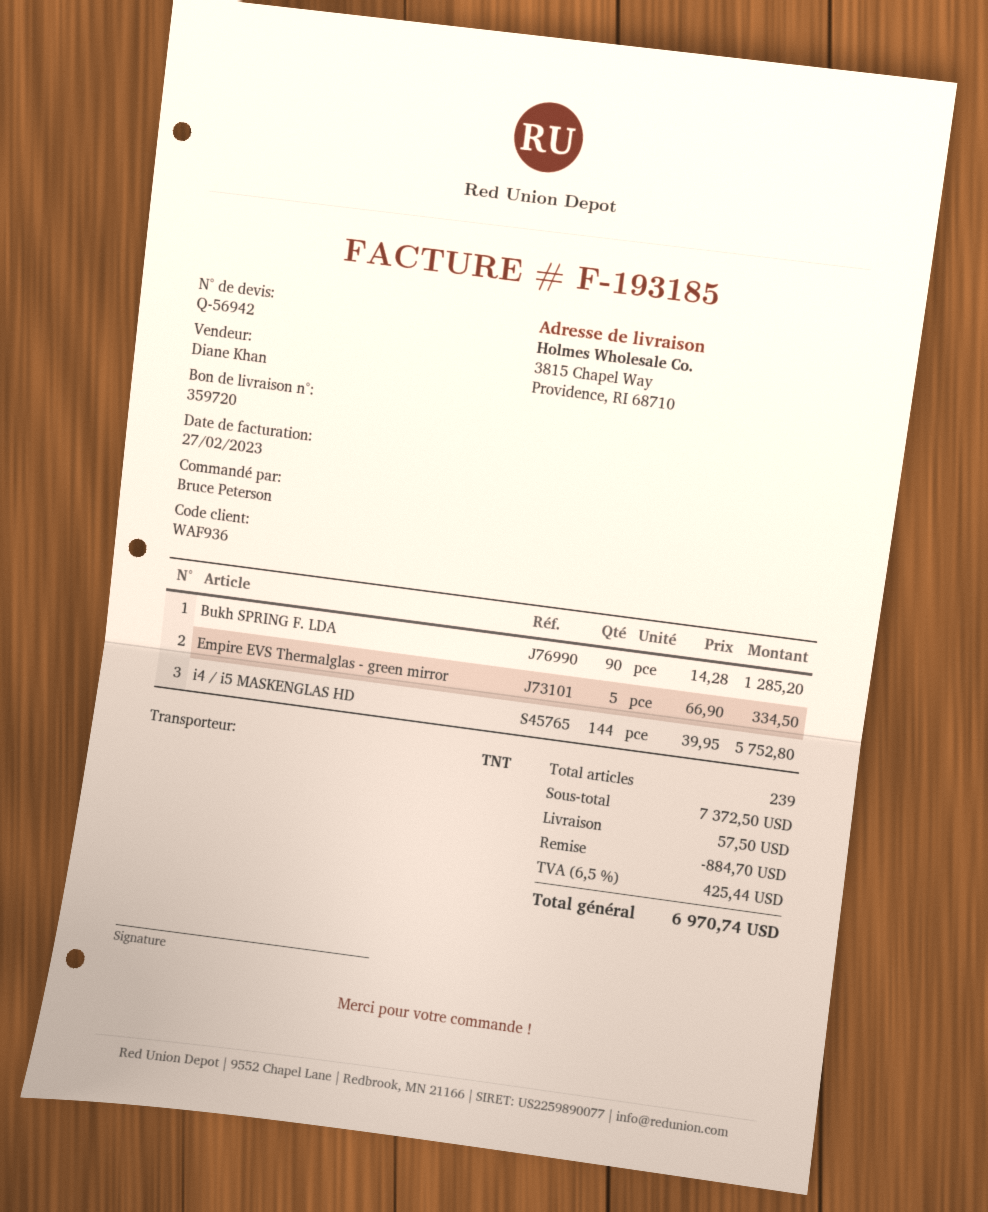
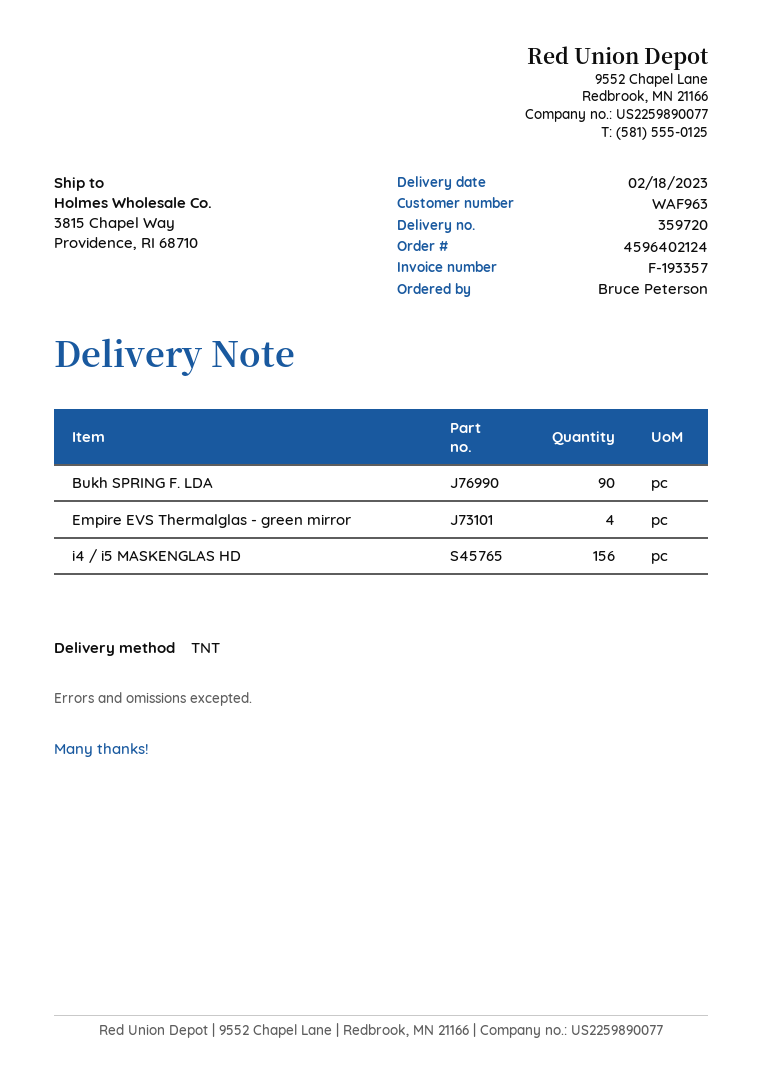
invoice number: F-193185 -> F-193357
customer number: WAF936 -> WAF963
Empire EVS Thermalglas - green mirror: 5 -> 4
i4 / i5 MASKENGLAS HD: 144 -> 156

